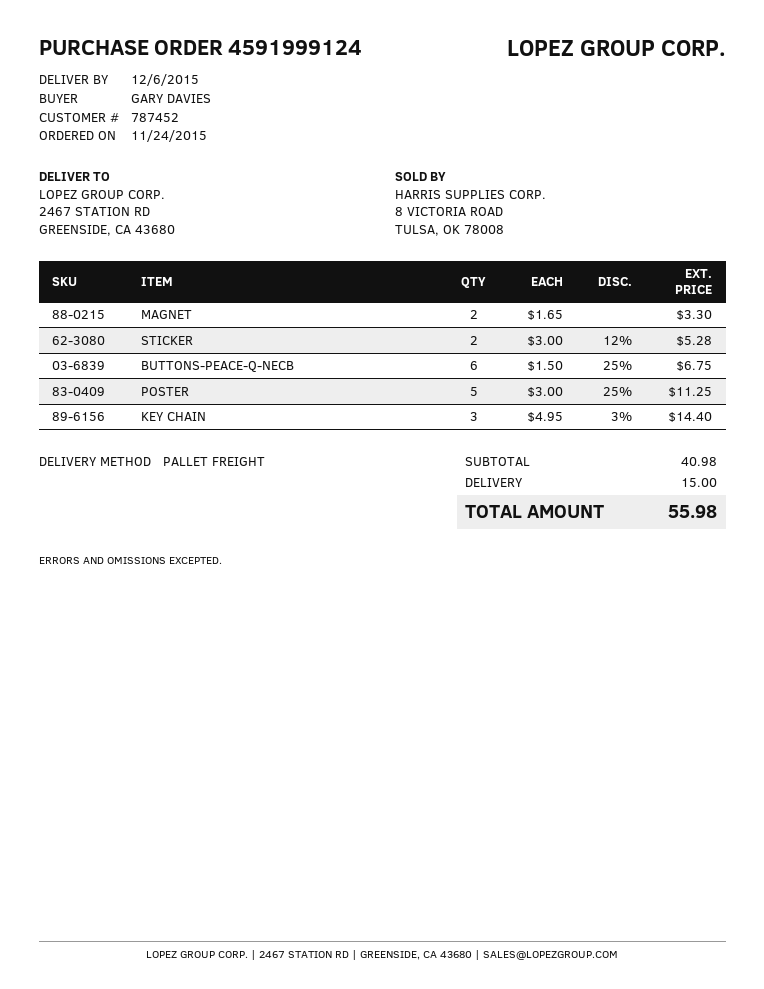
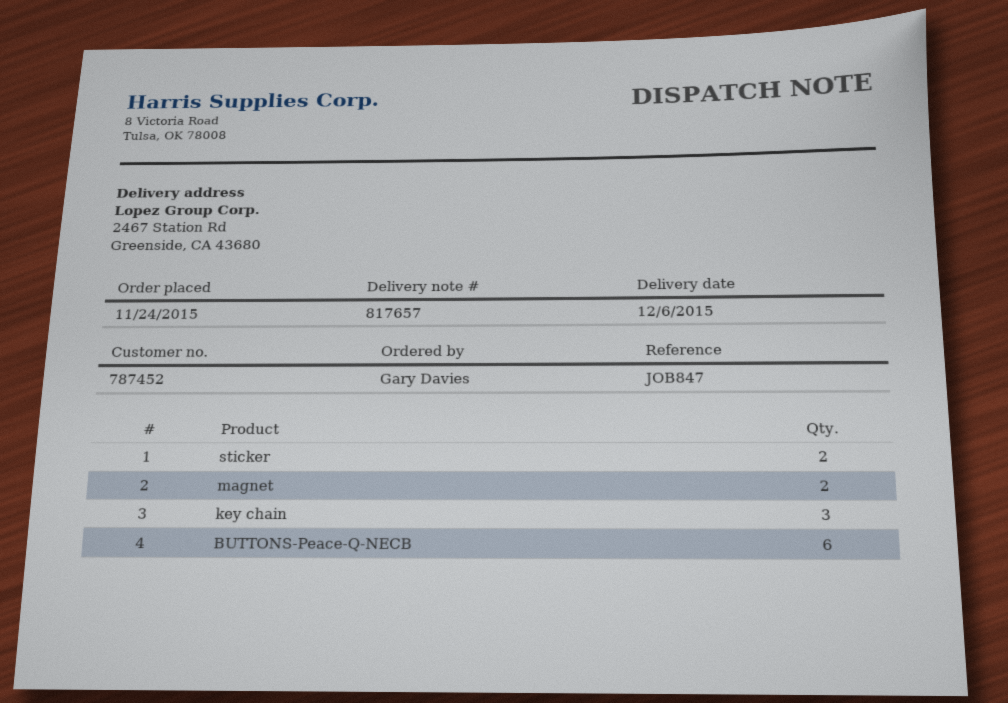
POSTER: 5 -> none

